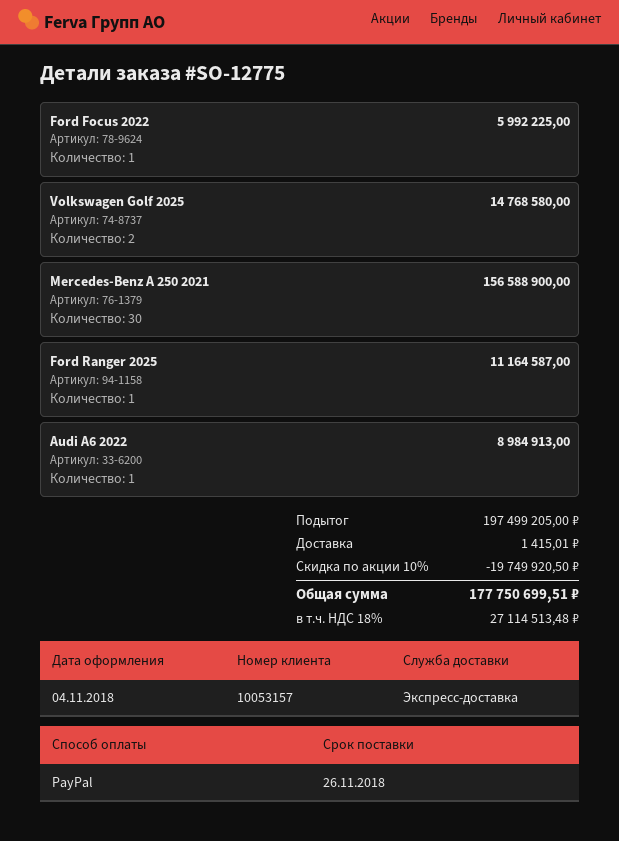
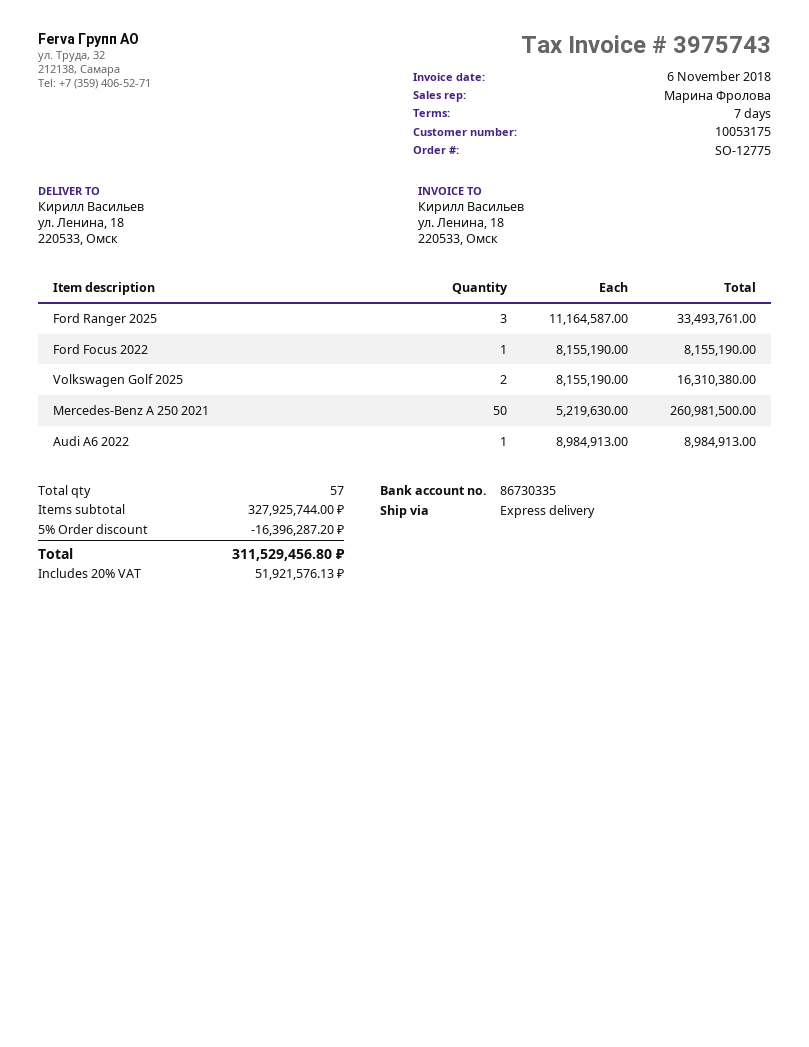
customer number: 10053157 -> 10053175
Ford Focus 2022: 1 for 5992225.00 -> 1 for 8155190.00
Volkswagen Golf 2025: 2 for 14768580.00 -> 2 for 16310380.00
Mercedes-Benz A 250 2021: 30 for 156588900.00 -> 50 for 260981500.00
Ford Ranger 2025: 1 for 11164587.00 -> 3 for 33493761.00
subtotal: 197499205.00 -> 327925744.00
discount: 10% = 19749920.50 -> 5% = 16396287.20
shipping: 1415.01 -> none
tax: 18% = 27114513.48 -> 20% = 51921576.13
total: 177750699.51 -> 311529456.80

